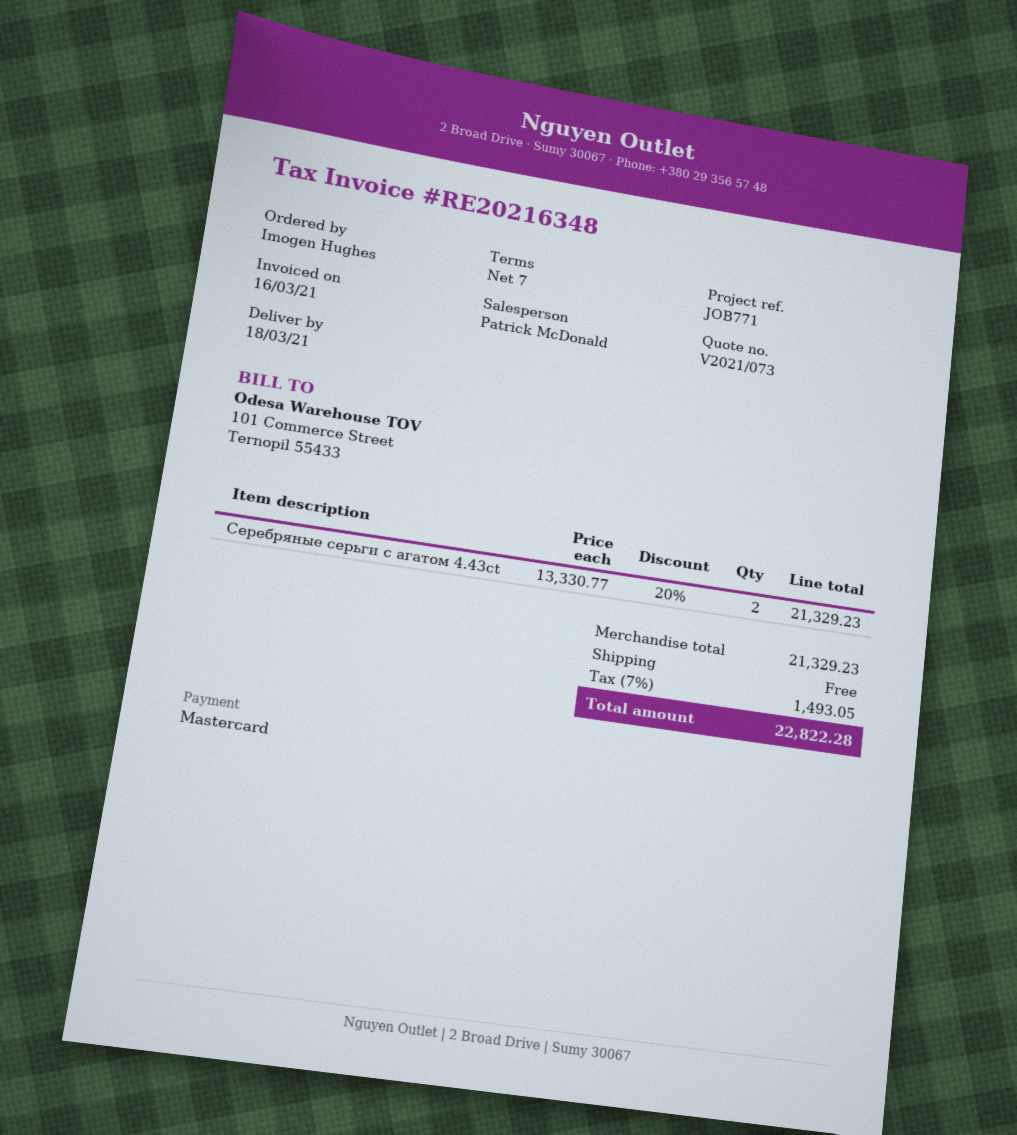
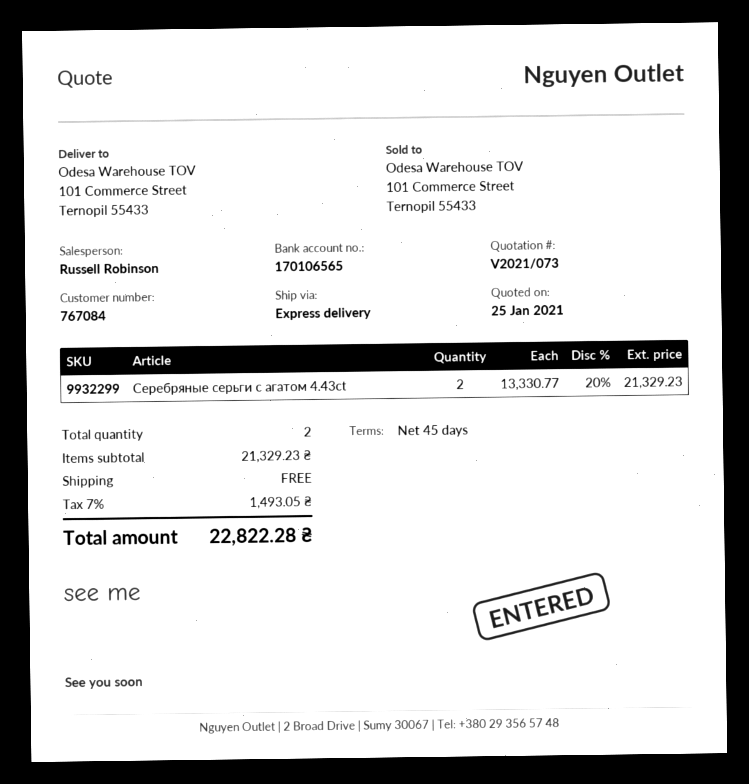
payment terms: 7 days -> 45 days
sales rep: Patrick McDonald -> Russell Robinson

